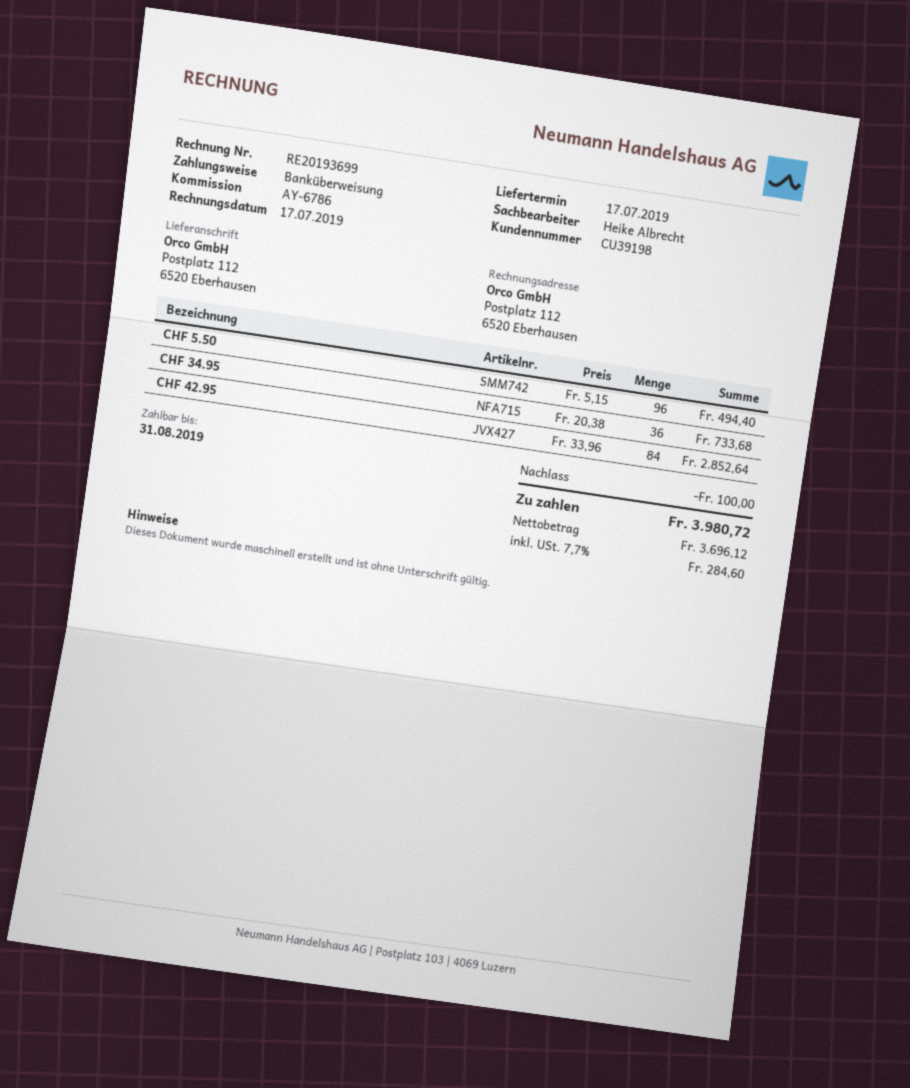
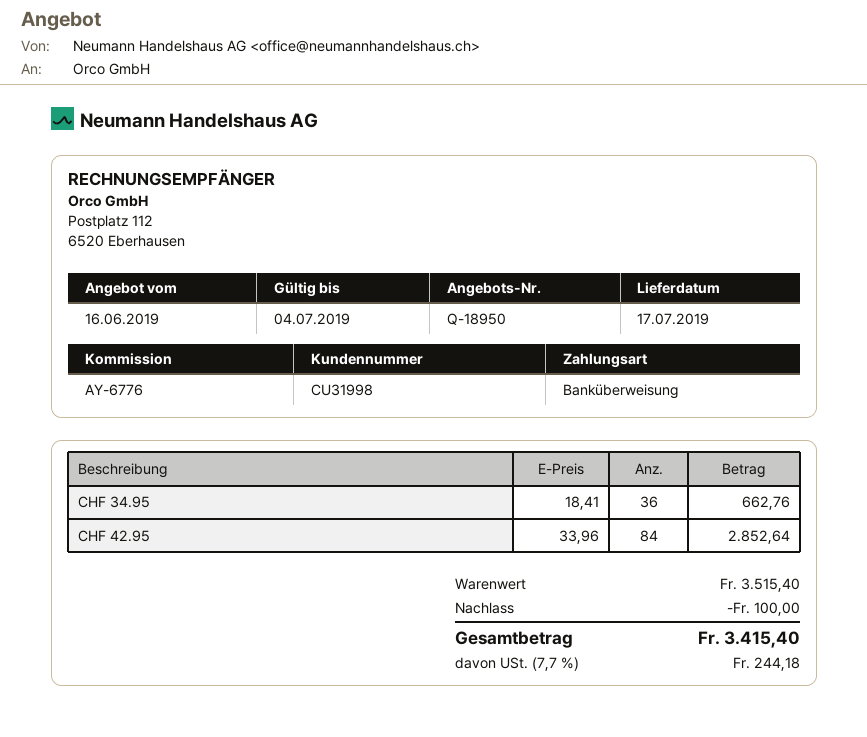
customer number: CU39198 -> CU31998
reference: AY-6786 -> AY-6776
CHF 5.50: 96 x 5.15 = 494.40 -> none
CHF 34.95: 36 x 20.38 = 733.68 -> 36 x 18.41 = 662.76
tax: 7.7% = 284.60 -> 7.7% = 244.18
total: 3980.72 -> 3415.40

